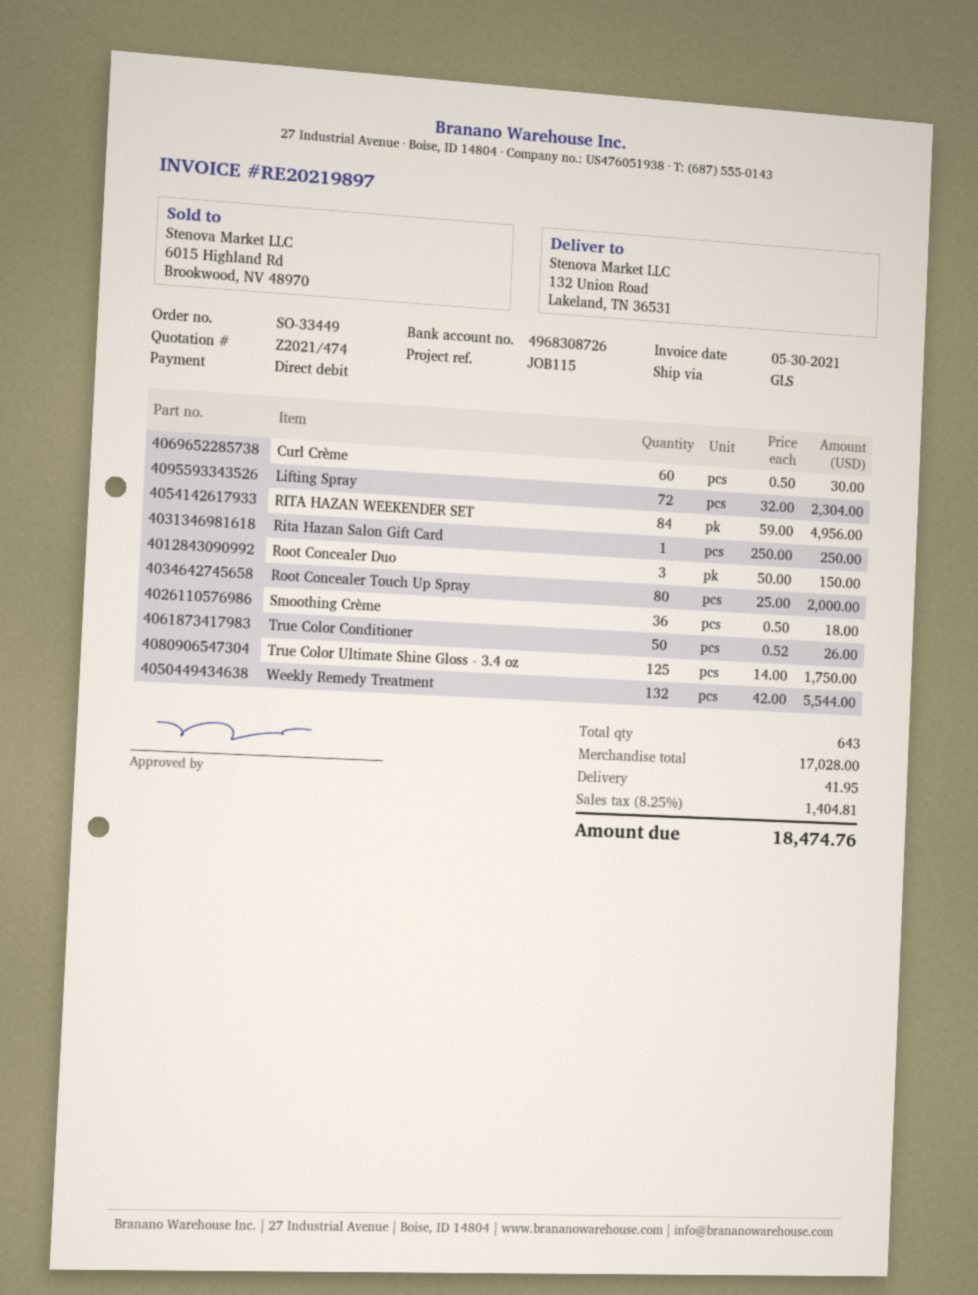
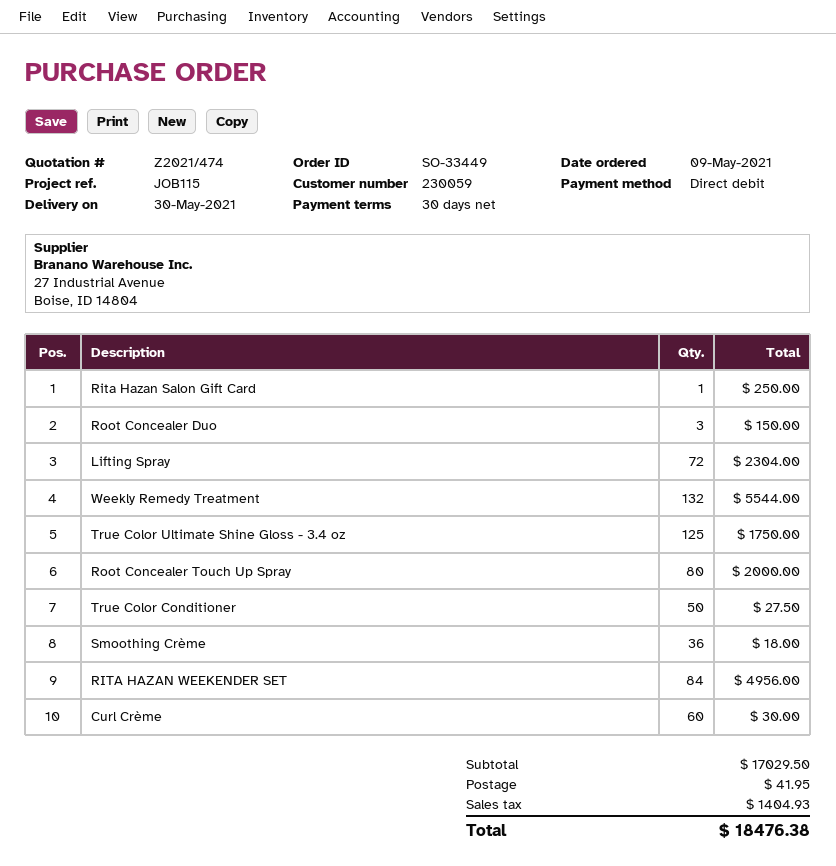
True Color Conditioner: 50 for 26.00 -> 50 for 27.50
subtotal: 17028.00 -> 17029.50
tax: 1404.81 -> 1404.93
total: 18474.76 -> 18476.38

